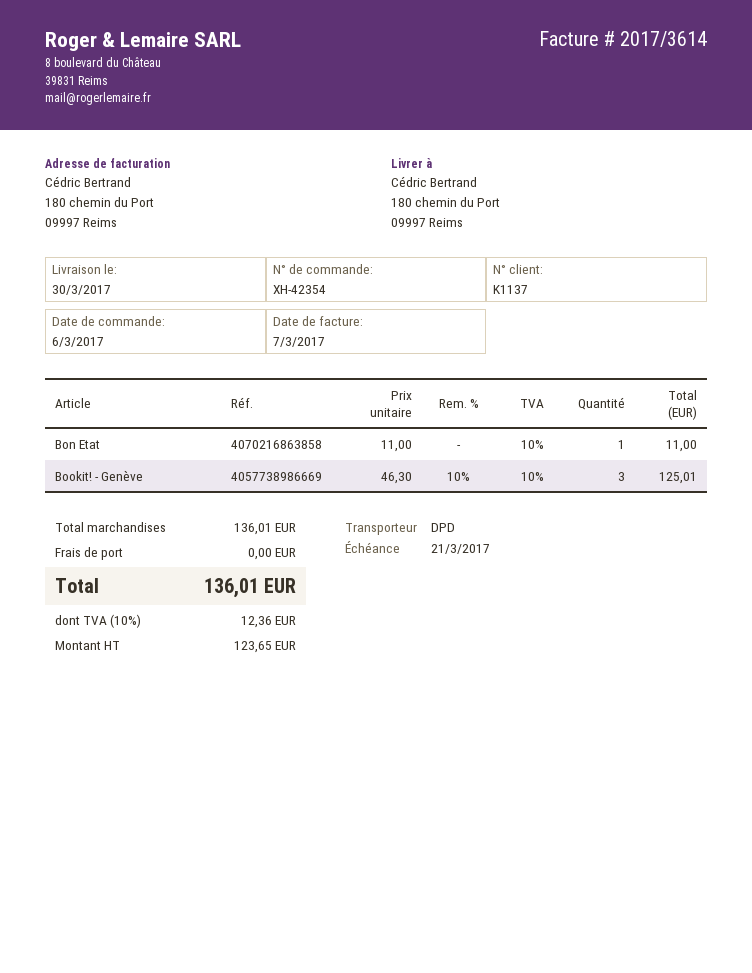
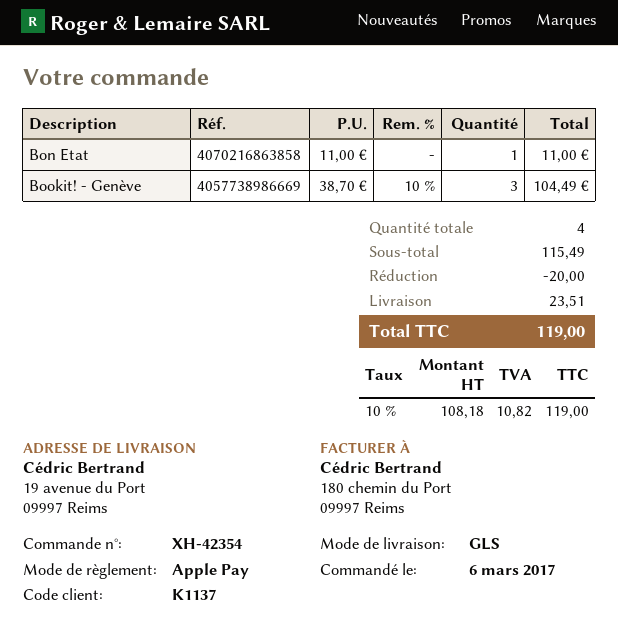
shipping method: DPD -> GLS
ship to: 180 chemin du Port, 09997 Reims -> 19 avenue du Port, 09997 Reims
Bookit! - Genève: 3 x 46.30 - 10% = 125.01 -> 3 x 38.70 - 10% = 104.49
subtotal: 136.01 -> 115.49
discount: none -> 20.00
shipping: 0.00 -> 23.51
net: 123.65 -> 108.18
tax: 10% = 12.36 -> 10% = 10.82
total: 136.01 -> 119.00

